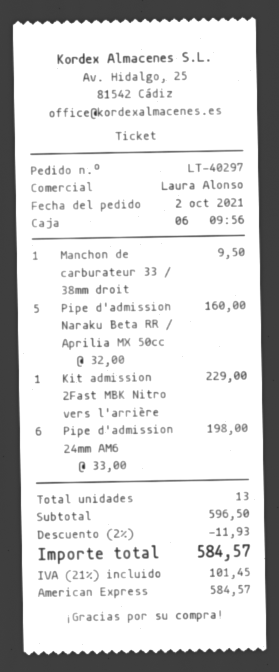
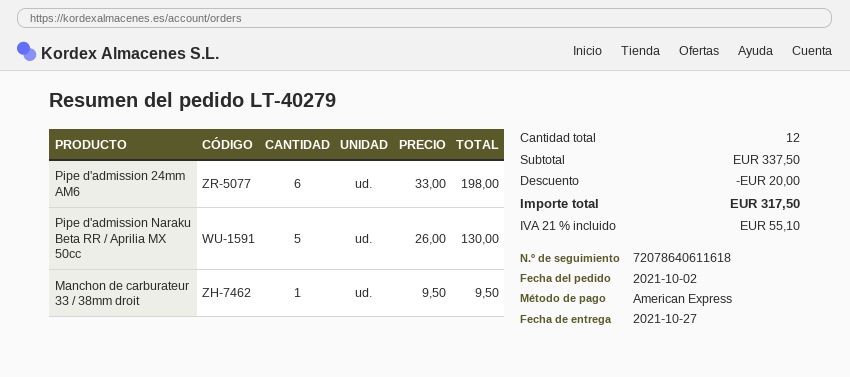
order number: LT-40297 -> LT-40279
Pipe d'admission Naraku Beta RR / Aprilia MX 50cc: 5 x 32.00 = 160.00 -> 5 x 26.00 = 130.00
Kit admission 2Fast MBK Nitro vers l'arrière: 1 x 229.00 = 229.00 -> none
total quantity: 13 -> 12
subtotal: 596.50 -> 337.50
discount: 11.93 -> 20.00
tax: 21% = 101.45 -> 21% = 55.10
total: 584.57 -> 317.50

